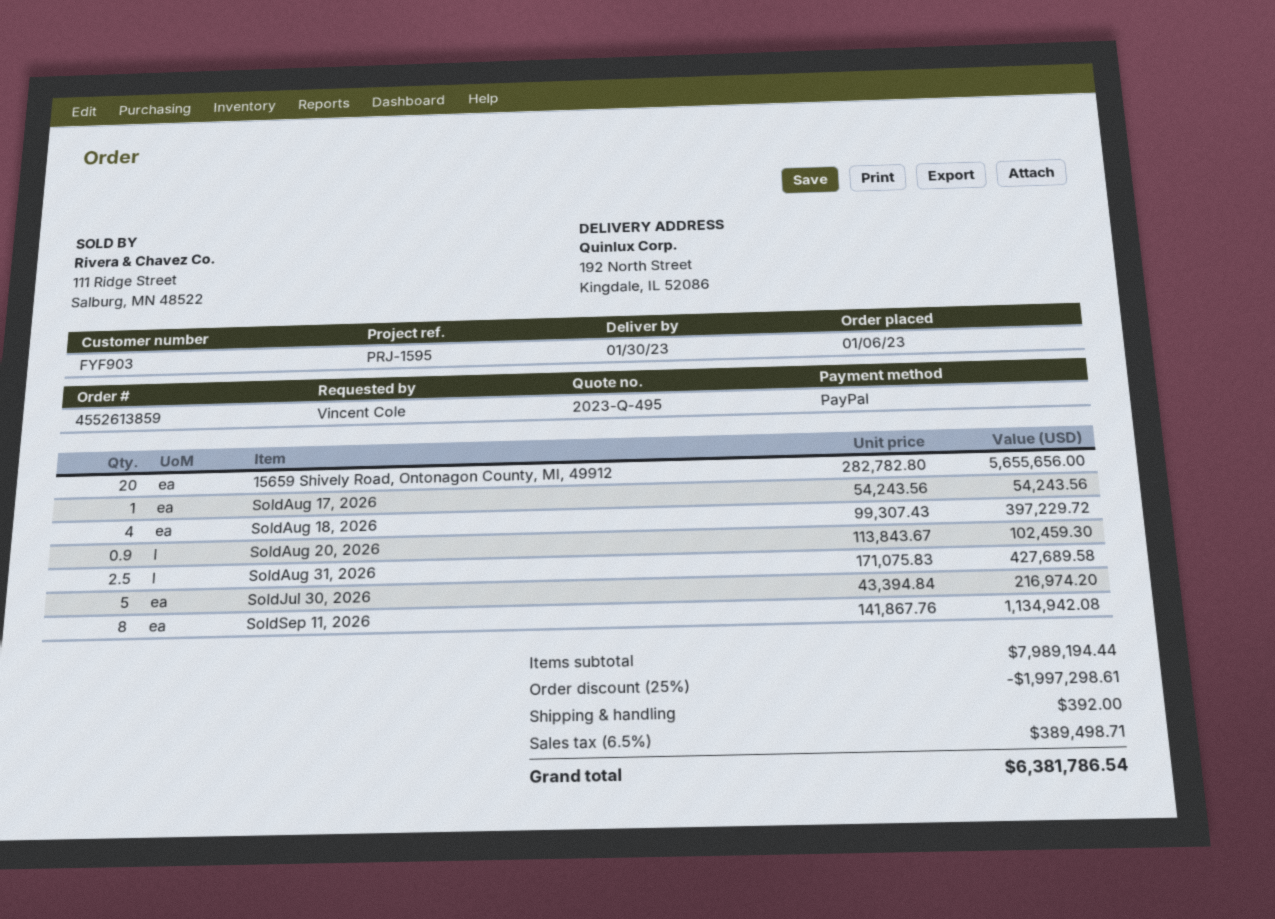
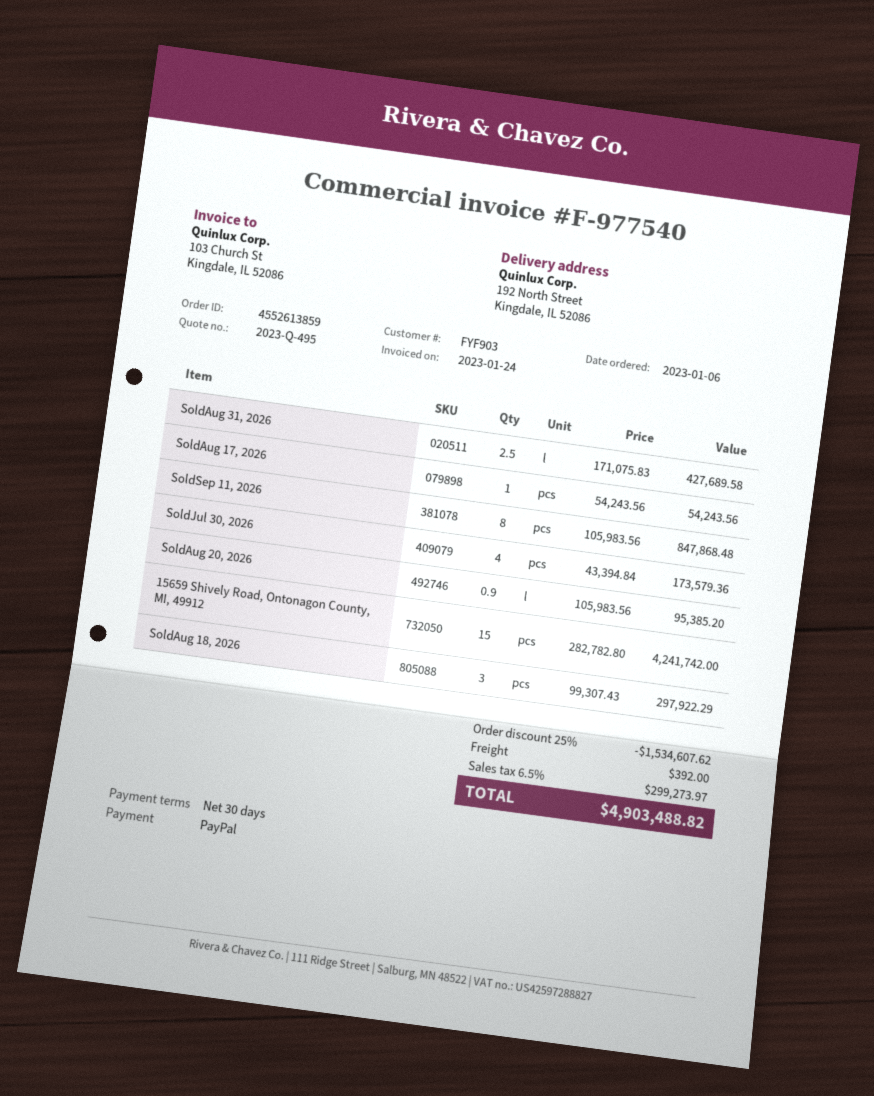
15659 Shively Road, Ontonagon County, MI, 49912: 20 x 282782.80 = 5655656.00 -> 15 x 282782.80 = 4241742.00
SoldAug 18, 2026: 4 x 99307.43 = 397229.72 -> 3 x 99307.43 = 297922.29
SoldAug 20, 2026: 0.9 x 113843.67 = 102459.30 -> 0.9 x 105983.56 = 95385.20
SoldJul 30, 2026: 5 x 43394.84 = 216974.20 -> 4 x 43394.84 = 173579.36
SoldSep 11, 2026: 8 x 141867.76 = 1134942.08 -> 8 x 105983.56 = 847868.48
discount: 25% = 1997298.61 -> 25% = 1534607.62
tax: 6.5% = 389498.71 -> 6.5% = 299273.97
total: 6381786.54 -> 4903488.82

